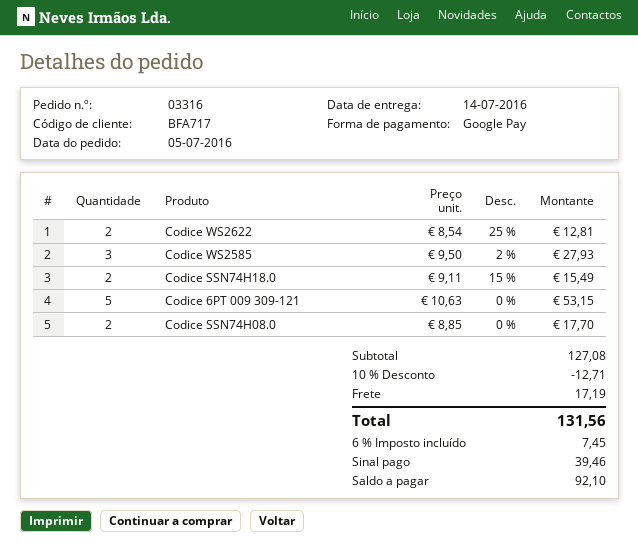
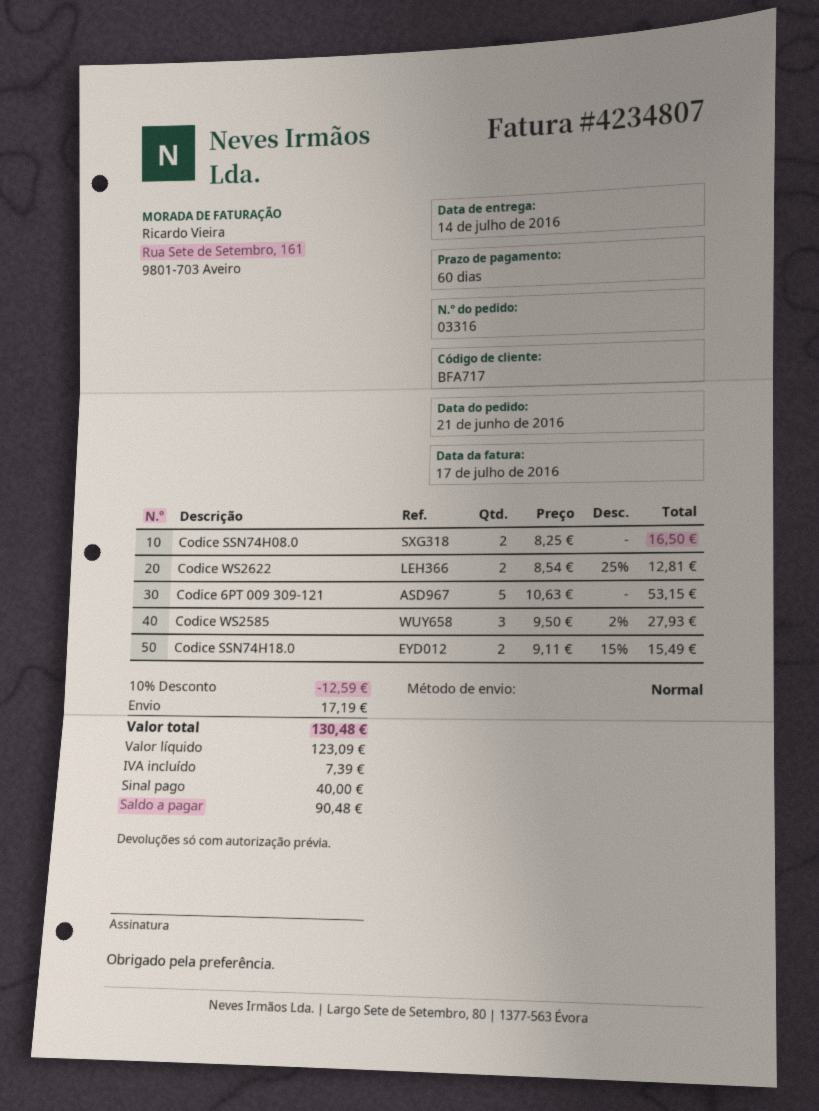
order date: 2016-07-05 -> 2016-06-21
Codice SSN74H08.0: 2 x 8.85 = 17.70 -> 2 x 8.25 = 16.50
discount: 10% = 12.71 -> 10% = 12.59
tax: 7.45 -> 7.39
total: 131.56 -> 130.48
deposit: 39.46 -> 40.00
balance: 92.10 -> 90.48

